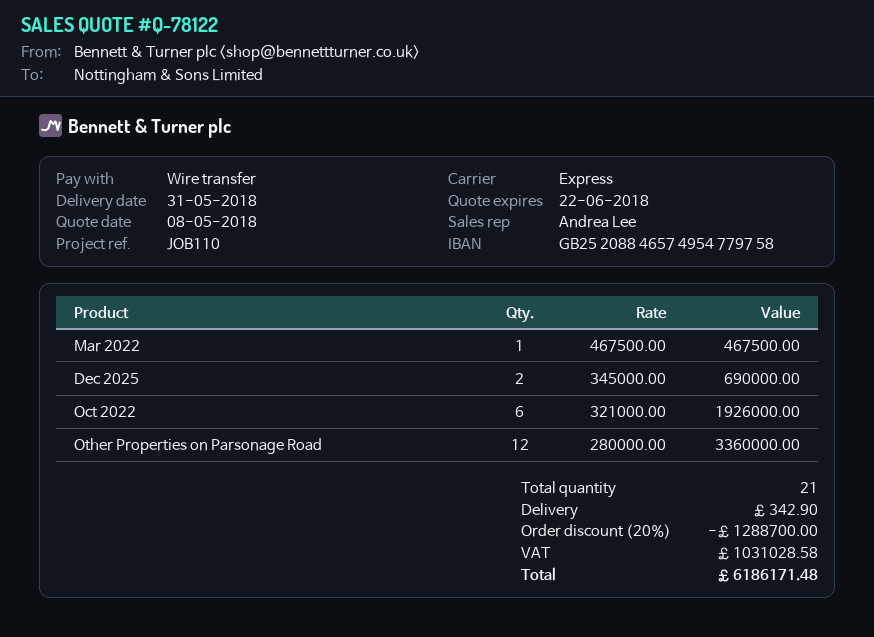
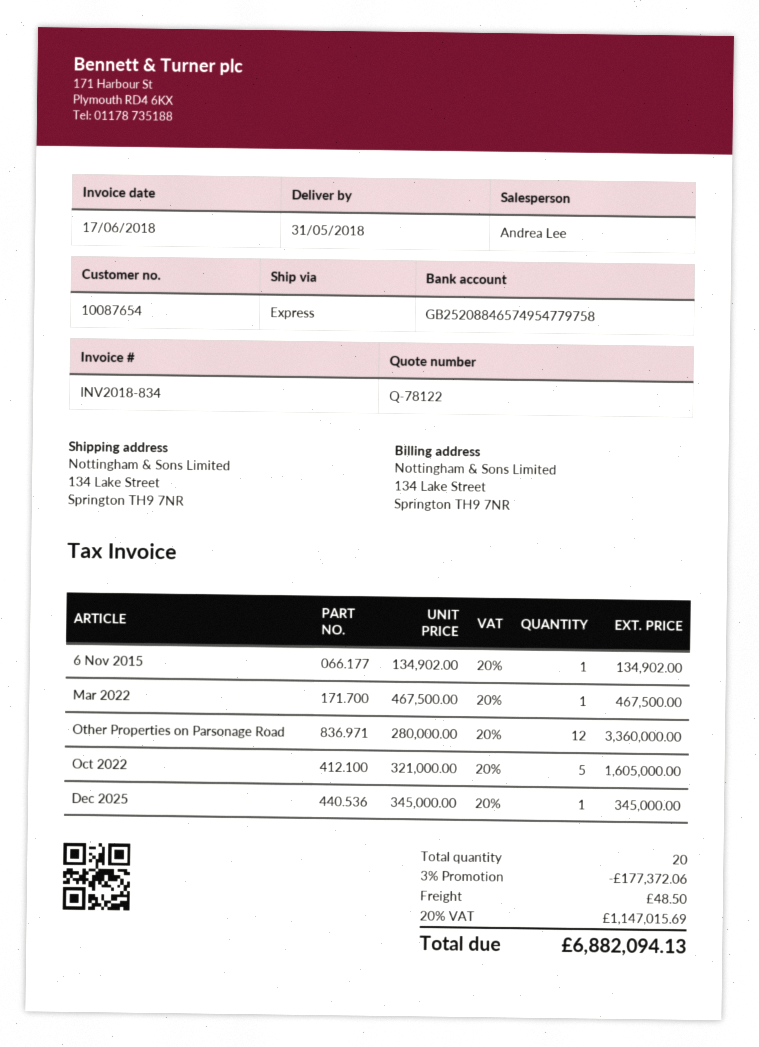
Dec 2025: 2 x 345000.00 = 690000.00 -> 1 x 345000.00 = 345000.00
Oct 2022: 6 x 321000.00 = 1926000.00 -> 5 x 321000.00 = 1605000.00
6 Nov 2015: none -> 1 x 134902.00 = 134902.00
total quantity: 21 -> 20
discount: 20% = 1288700.00 -> 3% = 177372.06
shipping: 342.90 -> 48.50
tax: 1031028.58 -> 1147015.69
total: 6186171.48 -> 6882094.13

